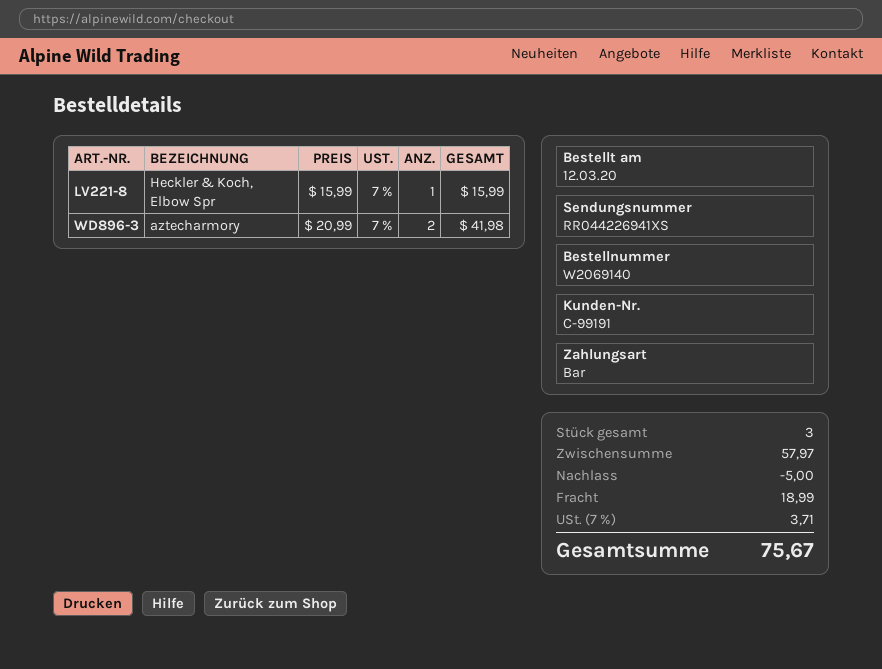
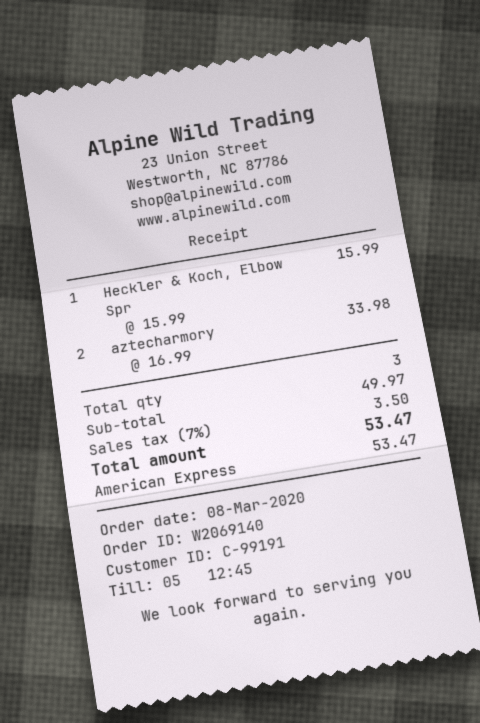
order date: 2020-03-12 -> 2020-03-08
payment method: cash -> American Express
aztecharmory: 2 x 20.99 = 41.98 -> 2 x 16.99 = 33.98
subtotal: 57.97 -> 49.97
discount: 5.00 -> none
shipping: 18.99 -> none
tax: 7% = 3.71 -> 7% = 3.50
total: 75.67 -> 53.47

